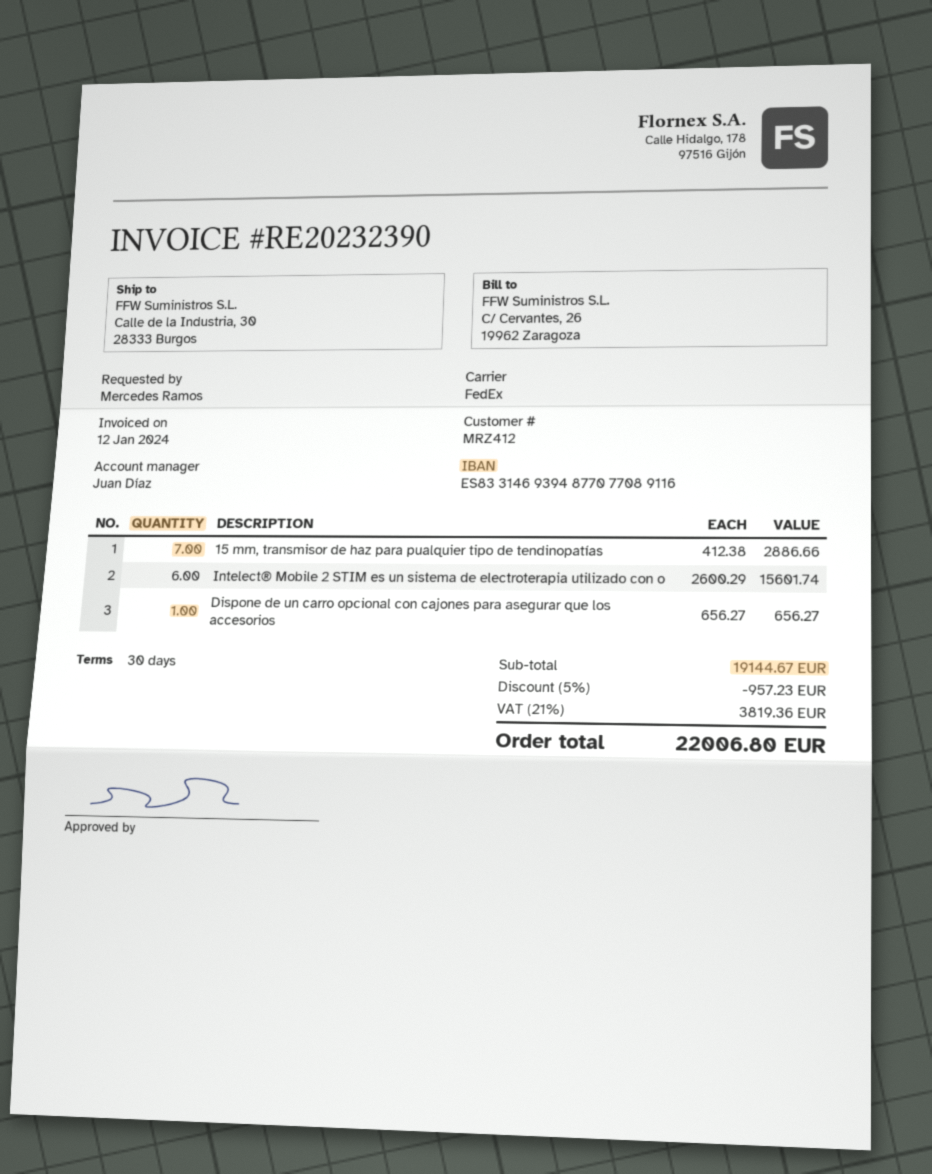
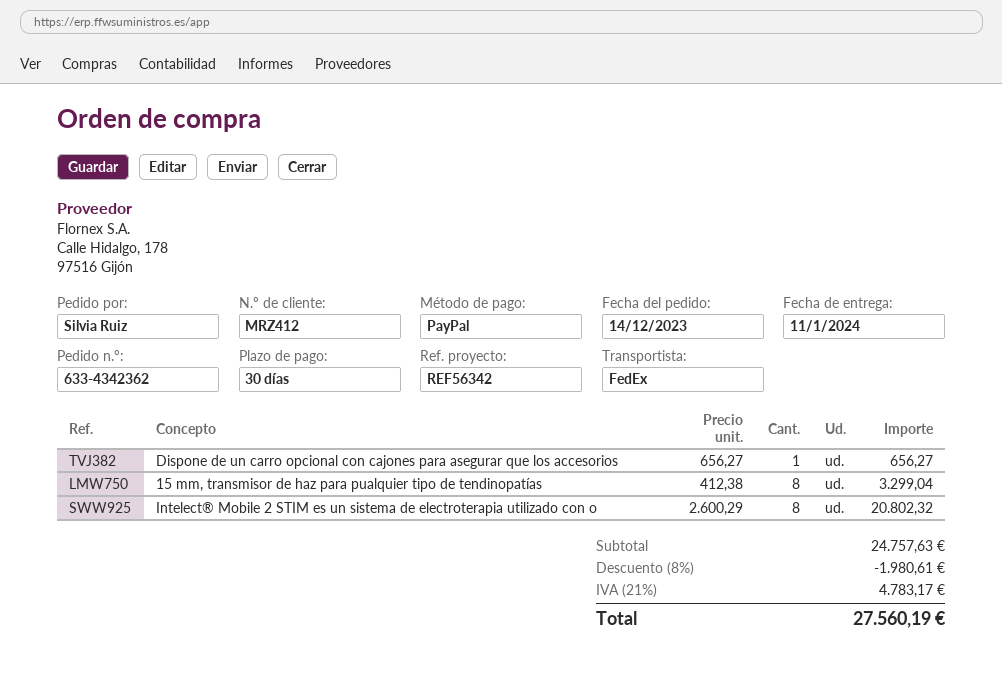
ordered by: Mercedes Ramos -> Silvia Ruiz
15 mm, transmisor de haz para pualquier tipo de tendinopatías: 7 x 412.38 = 2886.66 -> 8 x 412.38 = 3299.04
Intelect® Mobile 2 STIM es un sistema de electroterapia utilizado con o: 6 x 2600.29 = 15601.74 -> 8 x 2600.29 = 20802.32
subtotal: 19144.67 -> 24757.63
discount: 5% = 957.23 -> 8% = 1980.61
tax: 21% = 3819.36 -> 21% = 4783.17
total: 22006.80 -> 27560.19

